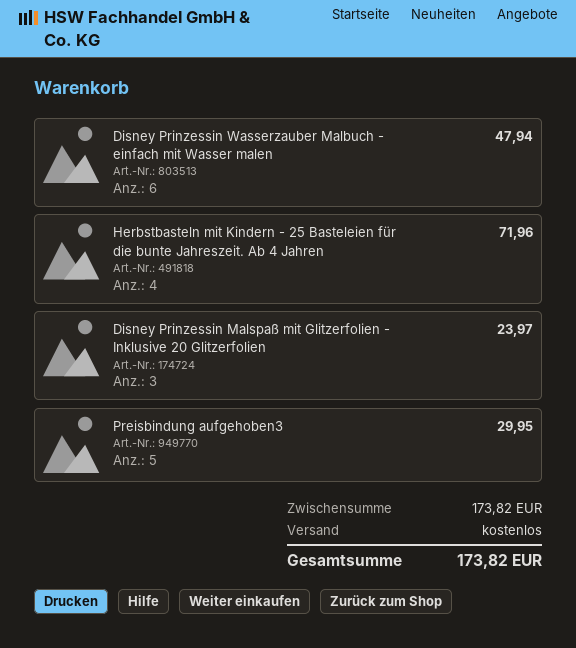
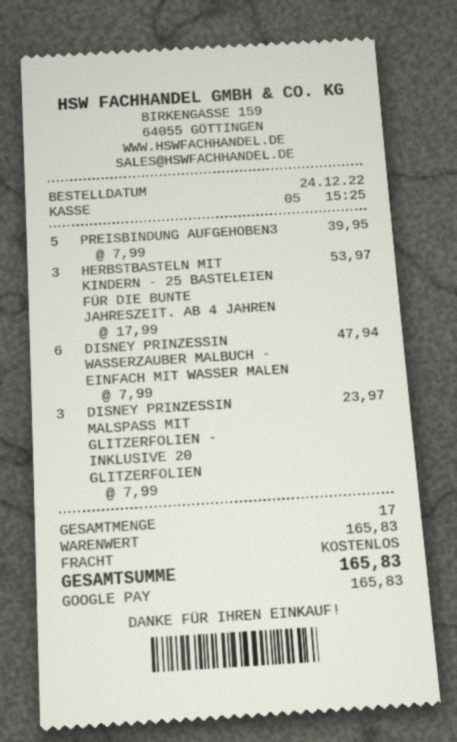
Herbstbasteln mit Kindern - 25 Basteleien für die bunte Jahreszeit. Ab 4 Jahren: 4 for 71.96 -> 3 for 53.97
Preisbindung aufgehoben3: 5 for 29.95 -> 5 for 39.95
subtotal: 173.82 -> 165.83
total: 173.82 -> 165.83

